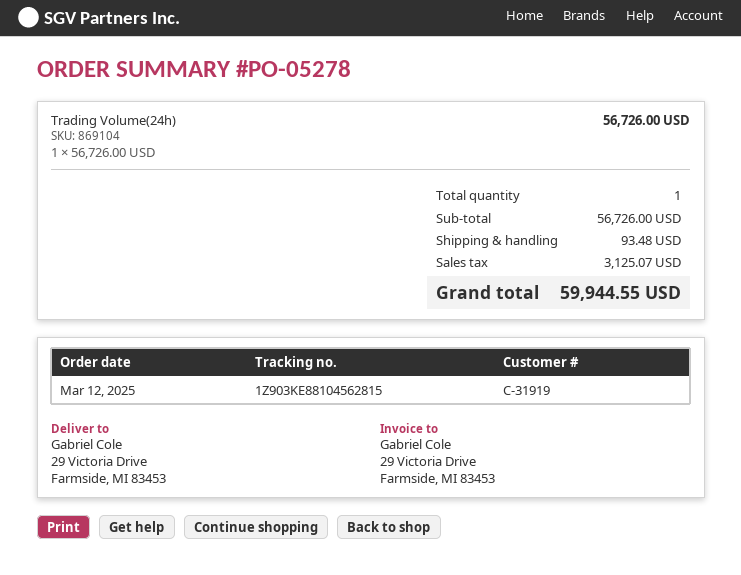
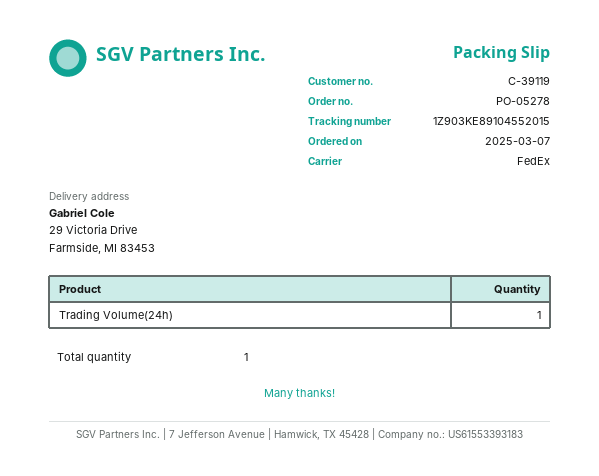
order date: 2025-03-12 -> 2025-03-07
customer number: C-31919 -> C-39119
tracking number: 1Z903KE88104562815 -> 1Z903KE89104552015

